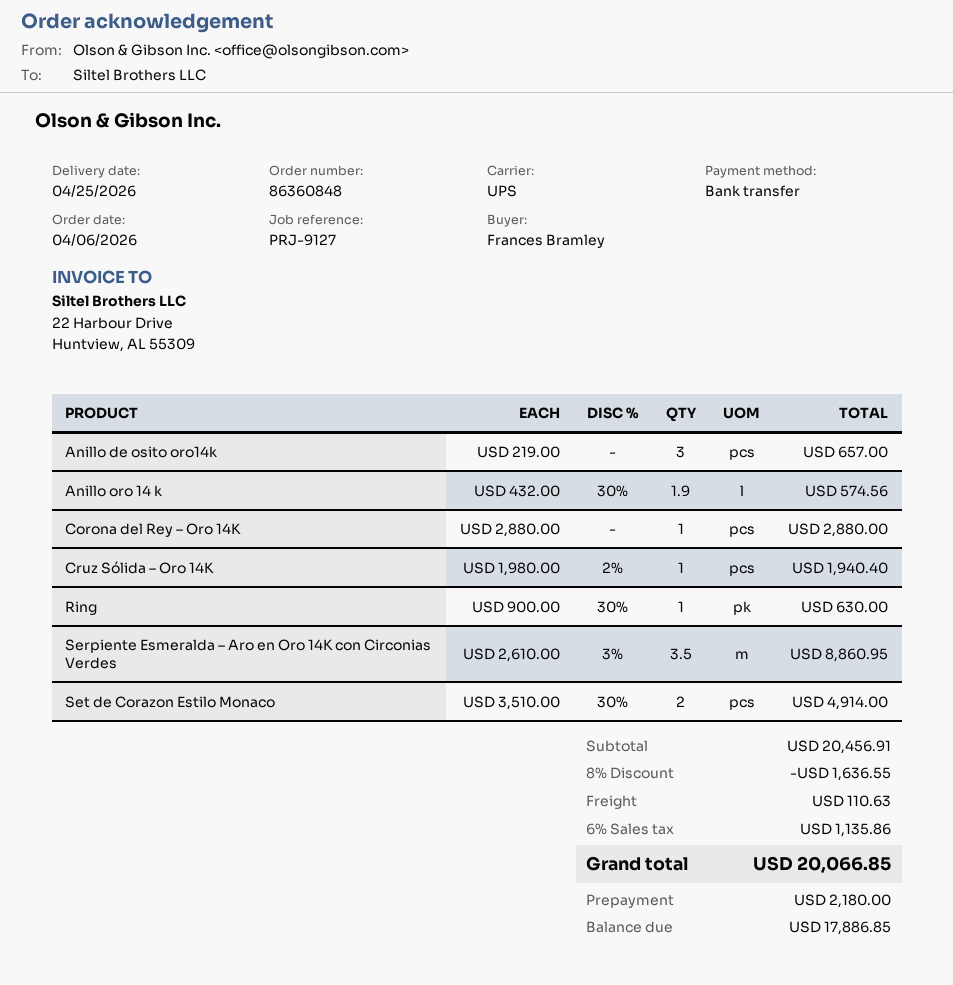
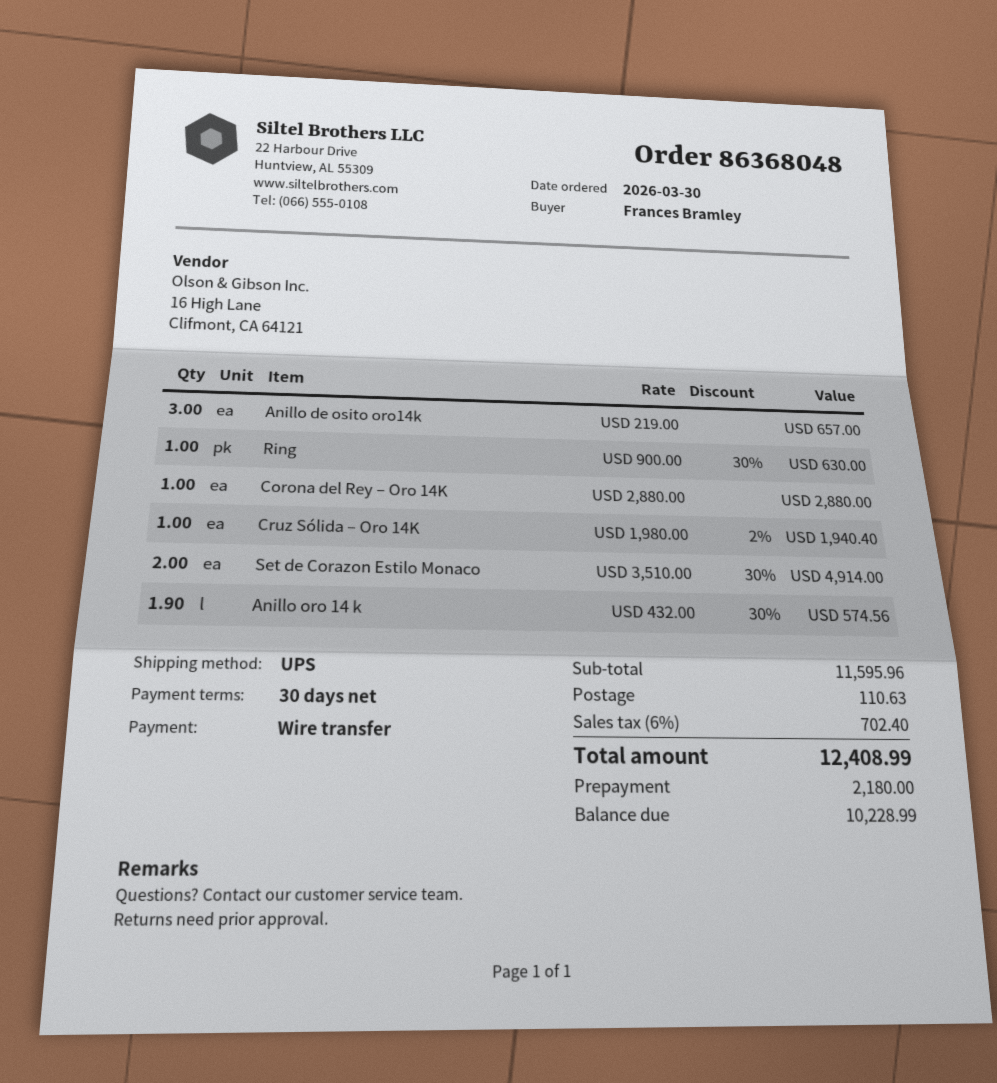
order number: 86360848 -> 86368048
order date: 2026-04-06 -> 2026-03-30
Serpiente Esmeralda – Aro en Oro 14K con Circonias Verdes: 3.5 x 2610.00 - 3% = 8860.95 -> none
subtotal: 20456.91 -> 11595.96
discount: 8% = 1636.55 -> none
tax: 6% = 1135.86 -> 6% = 702.40
total: 20066.85 -> 12408.99
balance: 17886.85 -> 10228.99

